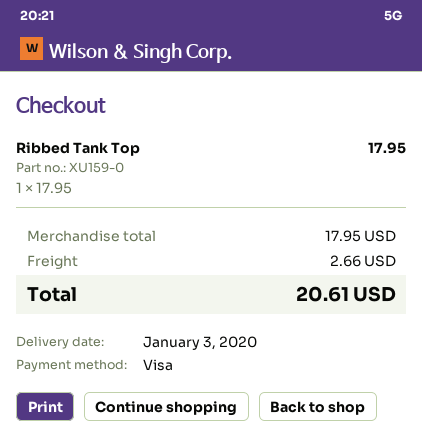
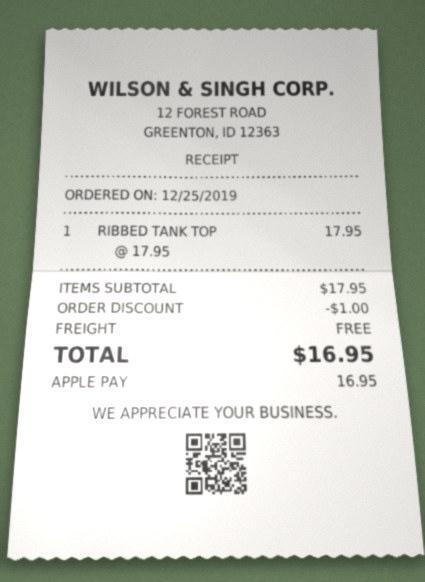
payment method: Visa -> Apple Pay
discount: none -> 1.00
shipping: 2.66 -> 0.00
total: 20.61 -> 16.95

